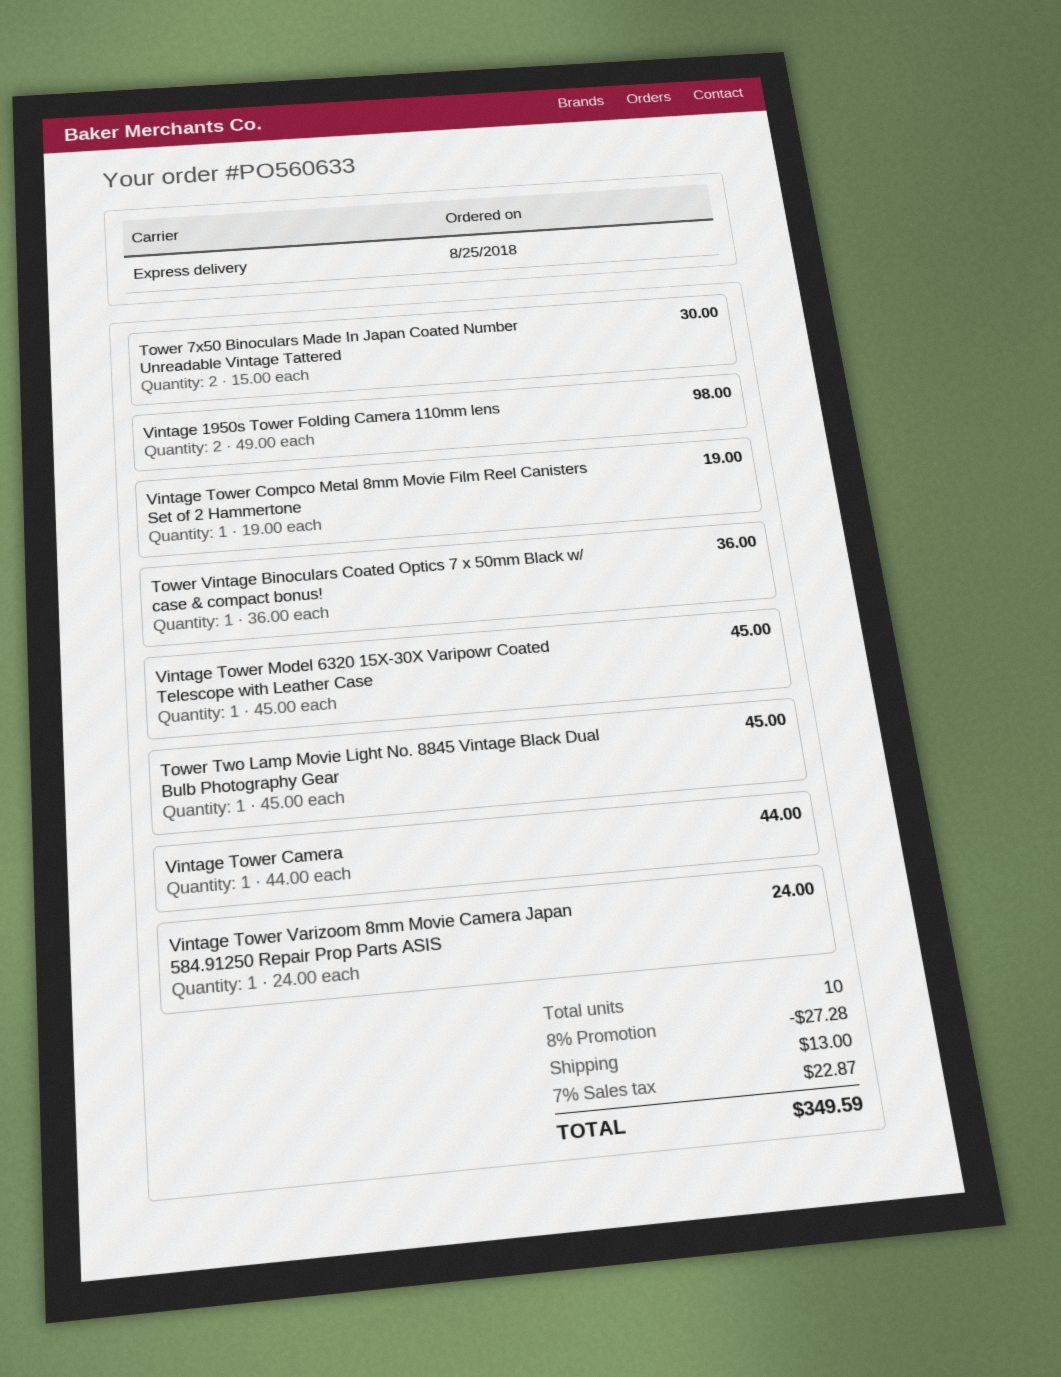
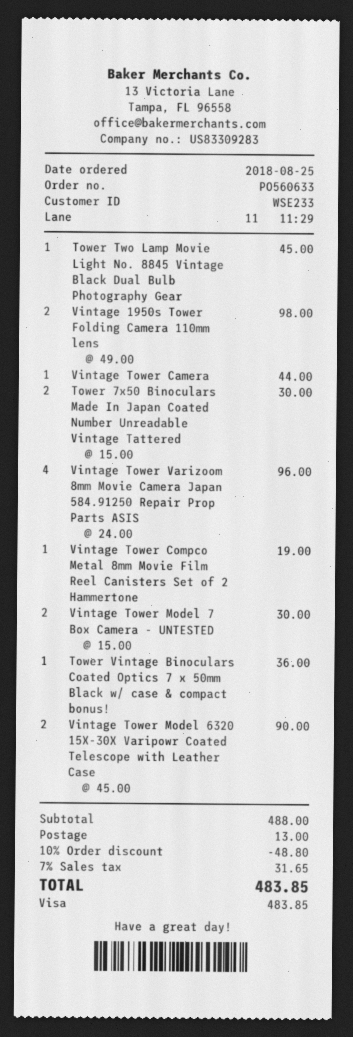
Vintage Tower Model 6320 15X-30X Varipowr Coated Telescope with Leather Case: 1 x 45.00 = 45.00 -> 2 x 45.00 = 90.00
Vintage Tower Varizoom 8mm Movie Camera Japan 584.91250 Repair Prop Parts ASIS: 1 x 24.00 = 24.00 -> 4 x 24.00 = 96.00
Vintage Tower Model 7 Box Camera - UNTESTED: none -> 2 x 15.00 = 30.00
discount: 8% = 27.28 -> 10% = 48.80
tax: 7% = 22.87 -> 7% = 31.65
total: 349.59 -> 483.85

